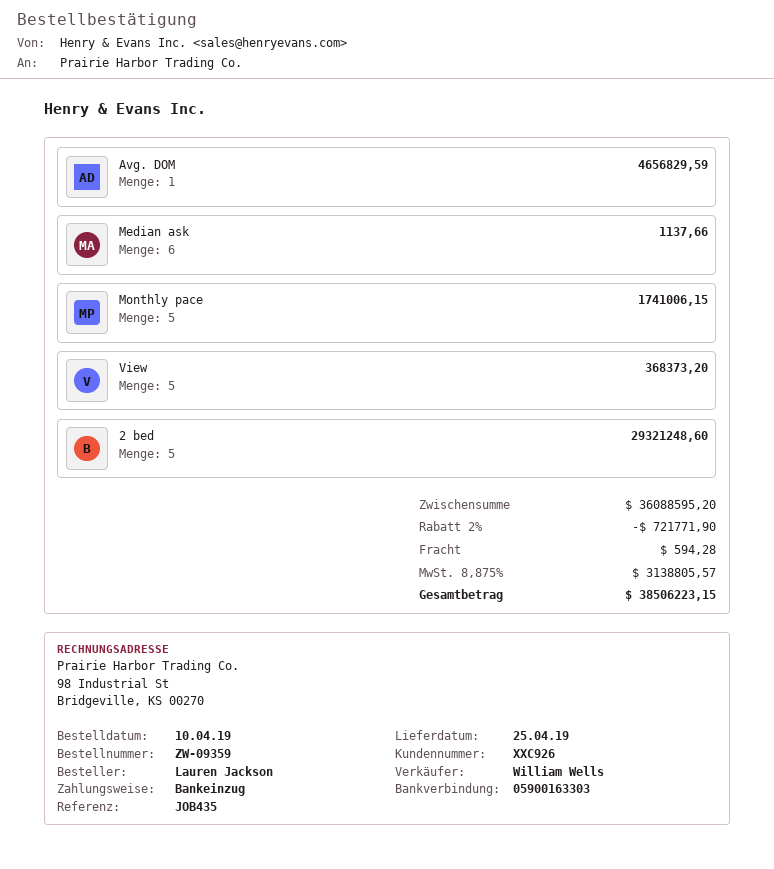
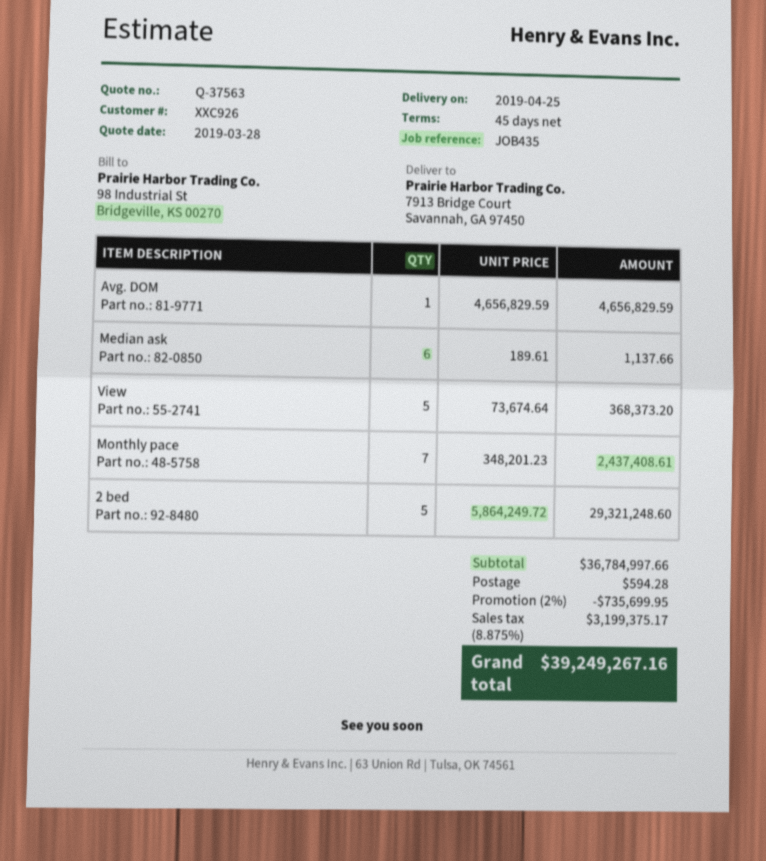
Monthly pace: 5 for 1741006.15 -> 7 for 2437408.61
subtotal: 36088595.20 -> 36784997.66
discount: 2% = 721771.90 -> 2% = 735699.95
tax: 8.875% = 3138805.57 -> 8.875% = 3199375.17
total: 38506223.15 -> 39249267.16

